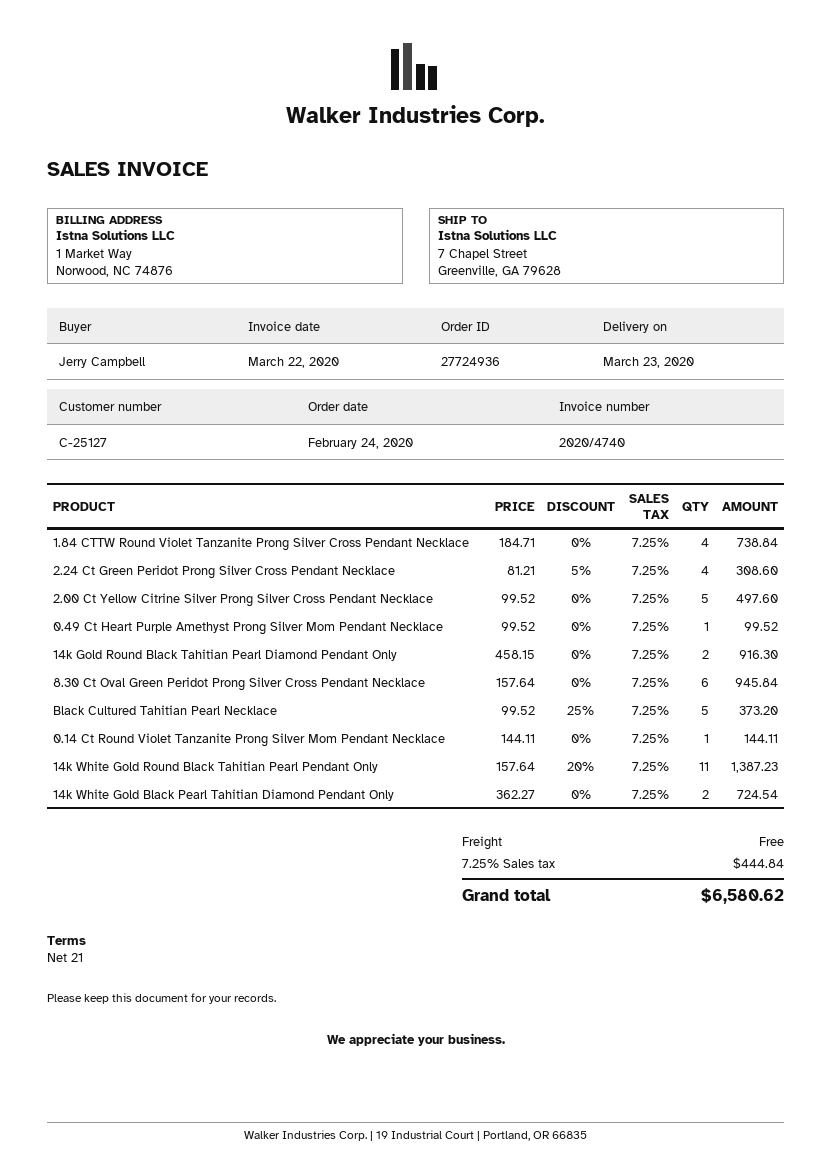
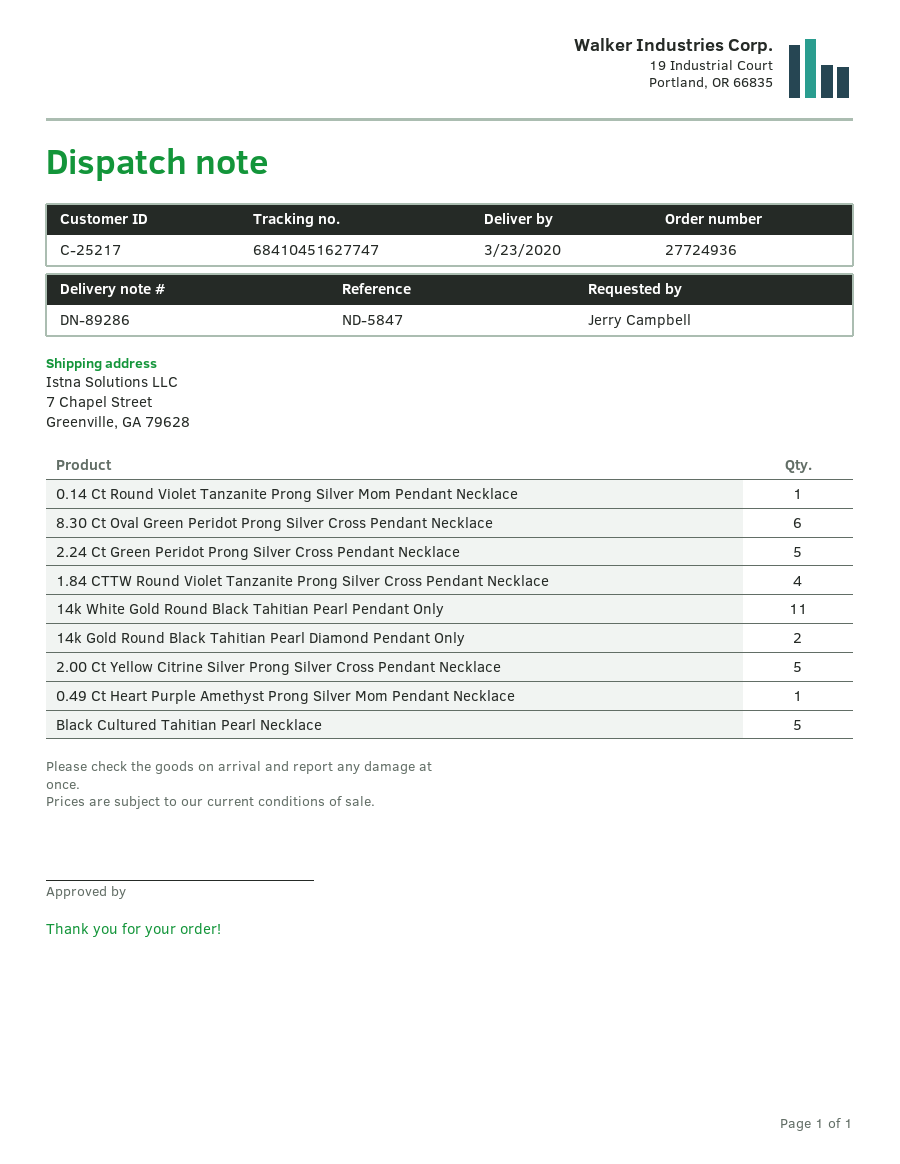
customer number: C-25127 -> C-25217
2.24 Ct Green Peridot Prong Silver Cross Pendant Necklace: 4 -> 5
14k White Gold Black Pearl Tahitian Diamond Pendant Only: 2 -> none

